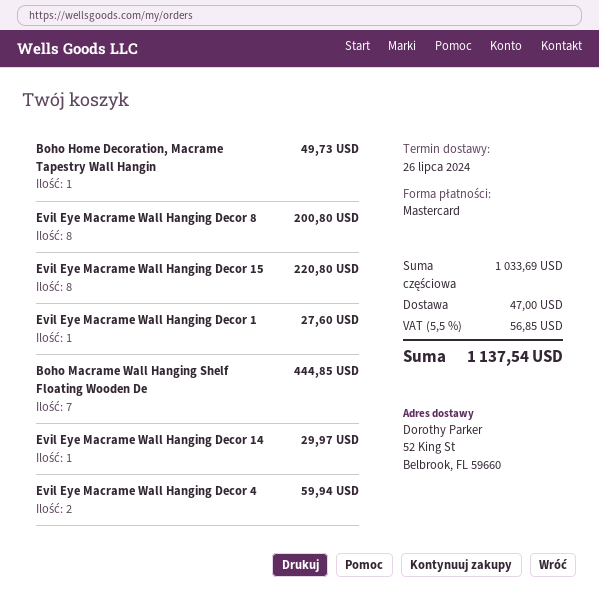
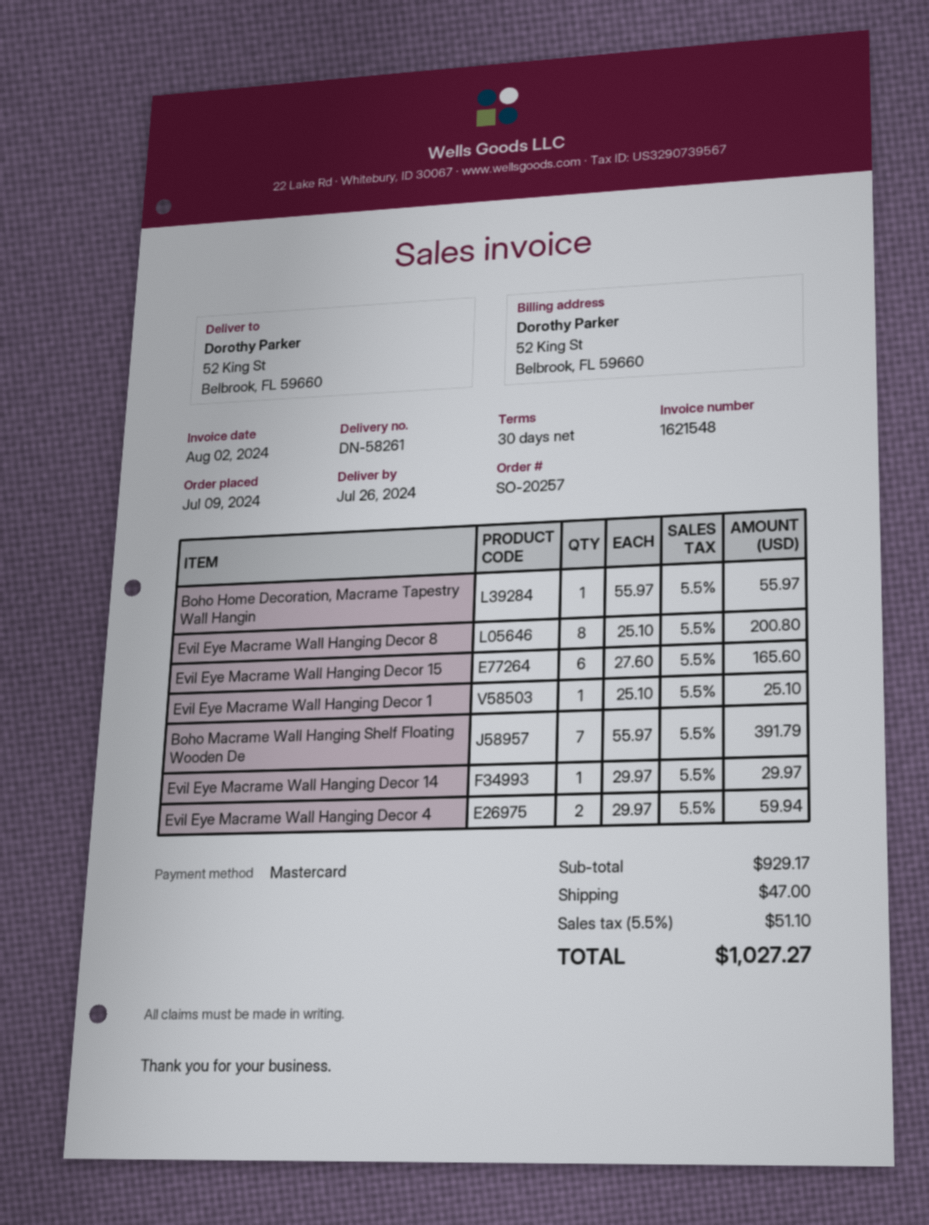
Boho Home Decoration, Macrame Tapestry Wall Hangin: 1 for 49.73 -> 1 for 55.97
Evil Eye Macrame Wall Hanging Decor 15: 8 for 220.80 -> 6 for 165.60
Evil Eye Macrame Wall Hanging Decor 1: 1 for 27.60 -> 1 for 25.10
Boho Macrame Wall Hanging Shelf Floating Wooden De: 7 for 444.85 -> 7 for 391.79
subtotal: 1033.69 -> 929.17
tax: 5.5% = 56.85 -> 5.5% = 51.10
total: 1137.54 -> 1027.27

